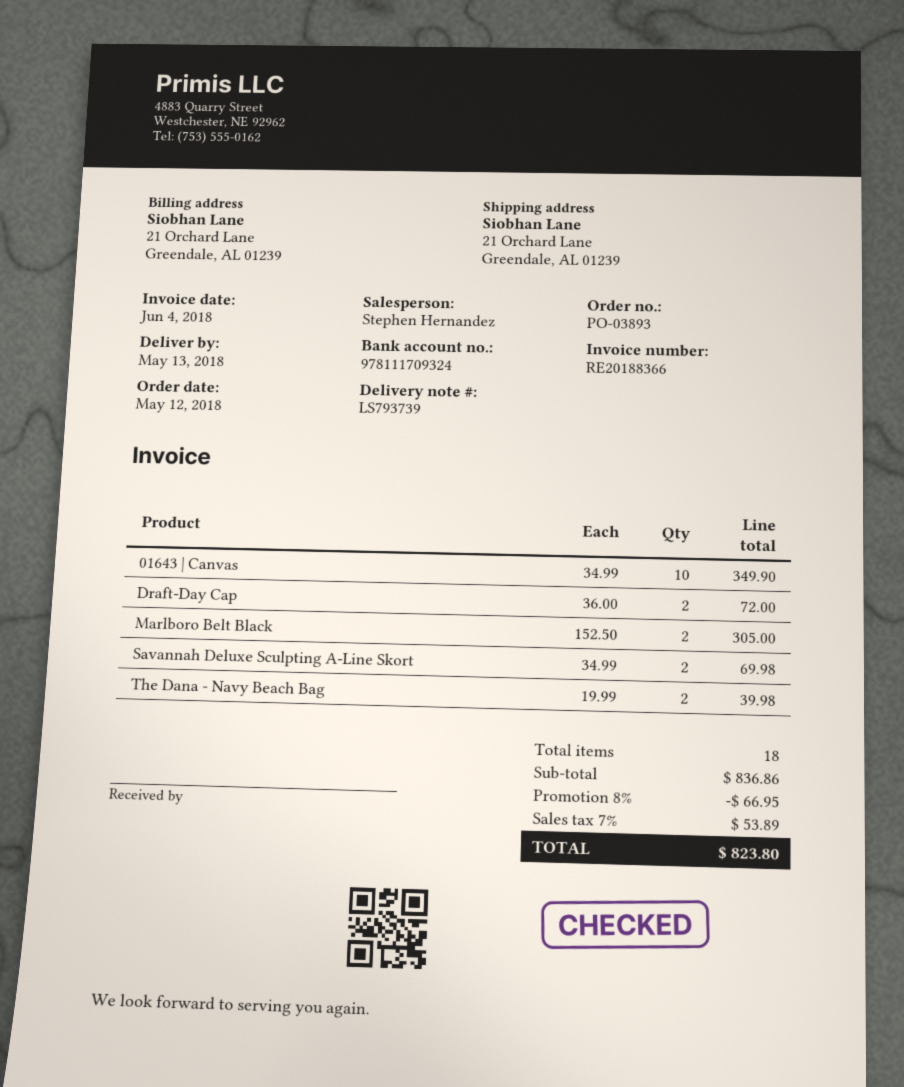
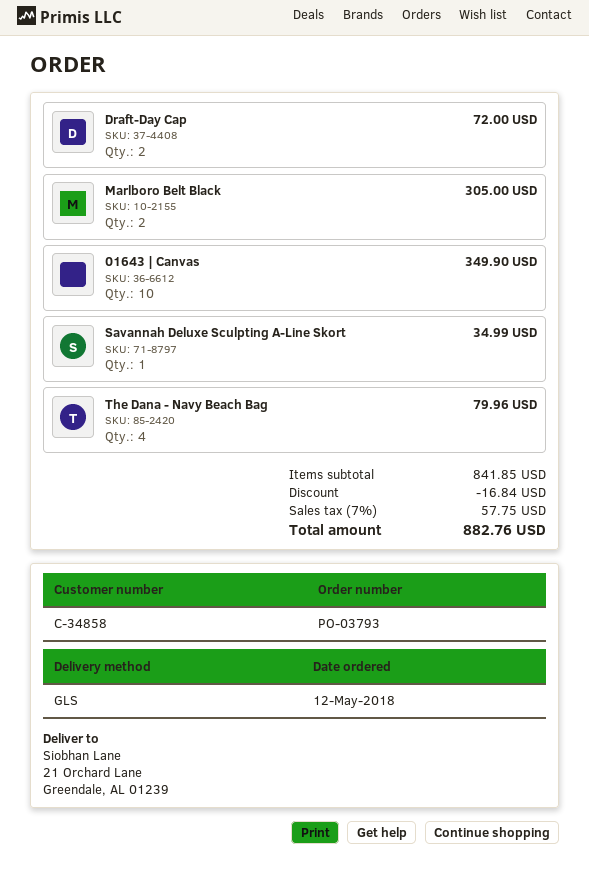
order number: PO-03893 -> PO-03793
Savannah Deluxe Sculpting A-Line Skort: 2 for 69.98 -> 1 for 34.99
The Dana - Navy Beach Bag: 2 for 39.98 -> 4 for 79.96
subtotal: 836.86 -> 841.85
discount: 66.95 -> 16.84
tax: 7% = 53.89 -> 7% = 57.75
total: 823.80 -> 882.76

